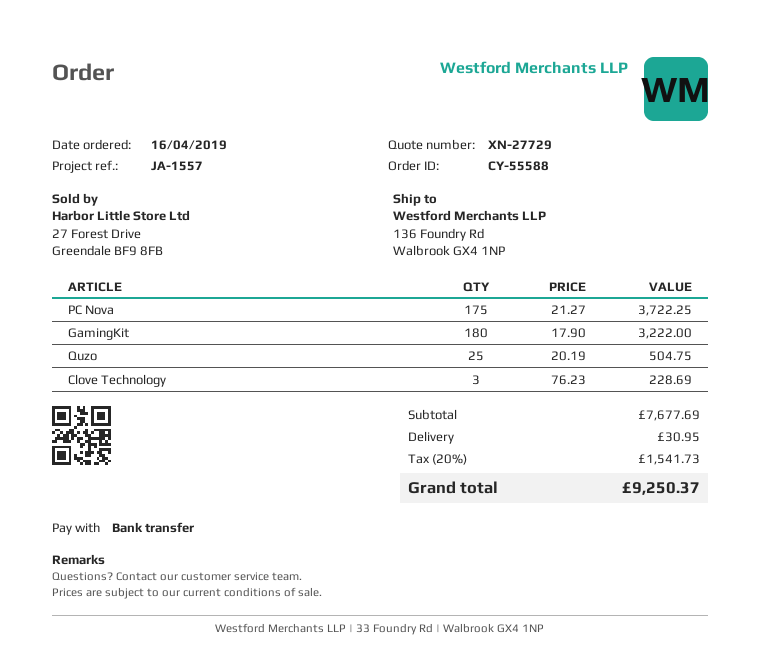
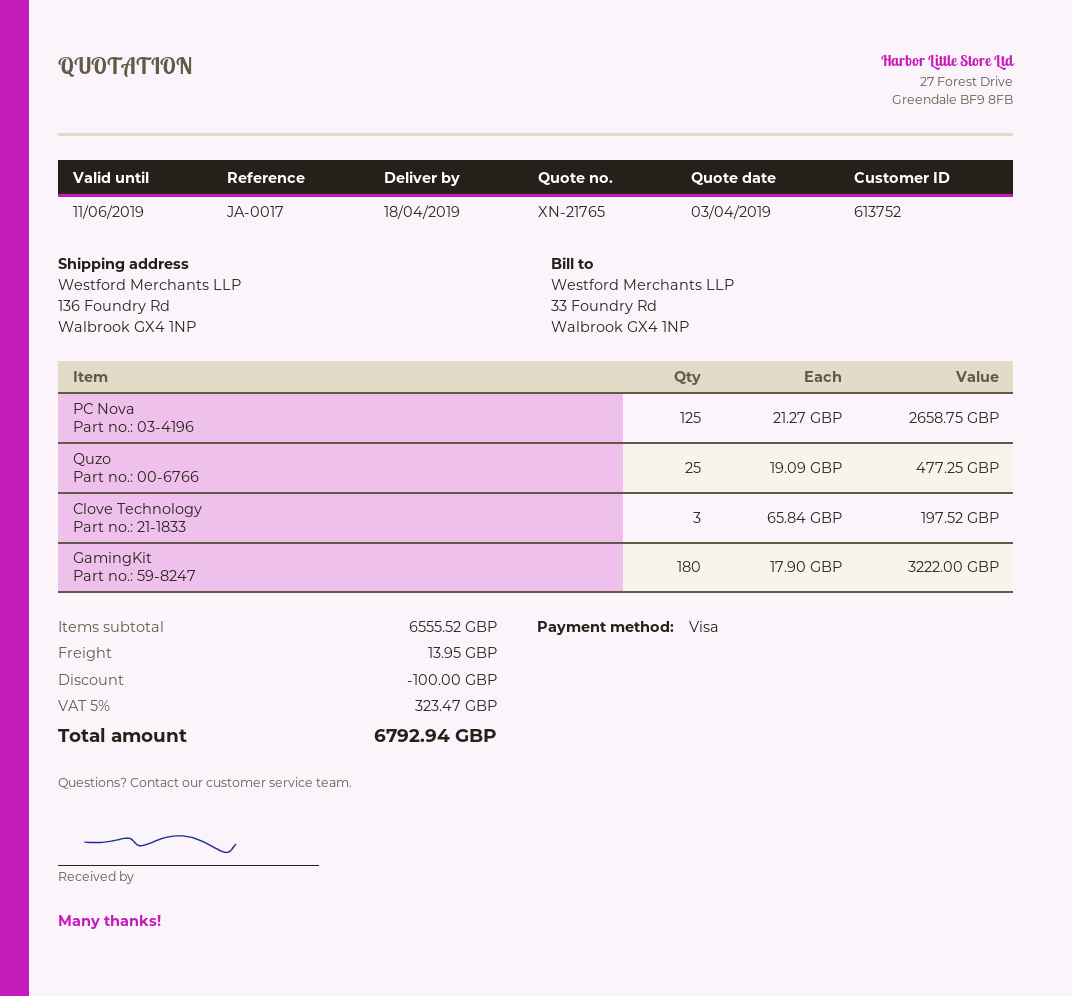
quote number: XN-27729 -> XN-21765
reference: JA-1557 -> JA-0017
payment method: bank transfer -> Visa
PC Nova: 175 x 21.27 = 3722.25 -> 125 x 21.27 = 2658.75
Quzo: 25 x 20.19 = 504.75 -> 25 x 19.09 = 477.25
Clove Technology: 3 x 76.23 = 228.69 -> 3 x 65.84 = 197.52
subtotal: 7677.69 -> 6555.52
discount: none -> 100.00
shipping: 30.95 -> 13.95
tax: 20% = 1541.73 -> 5% = 323.47
total: 9250.37 -> 6792.94

